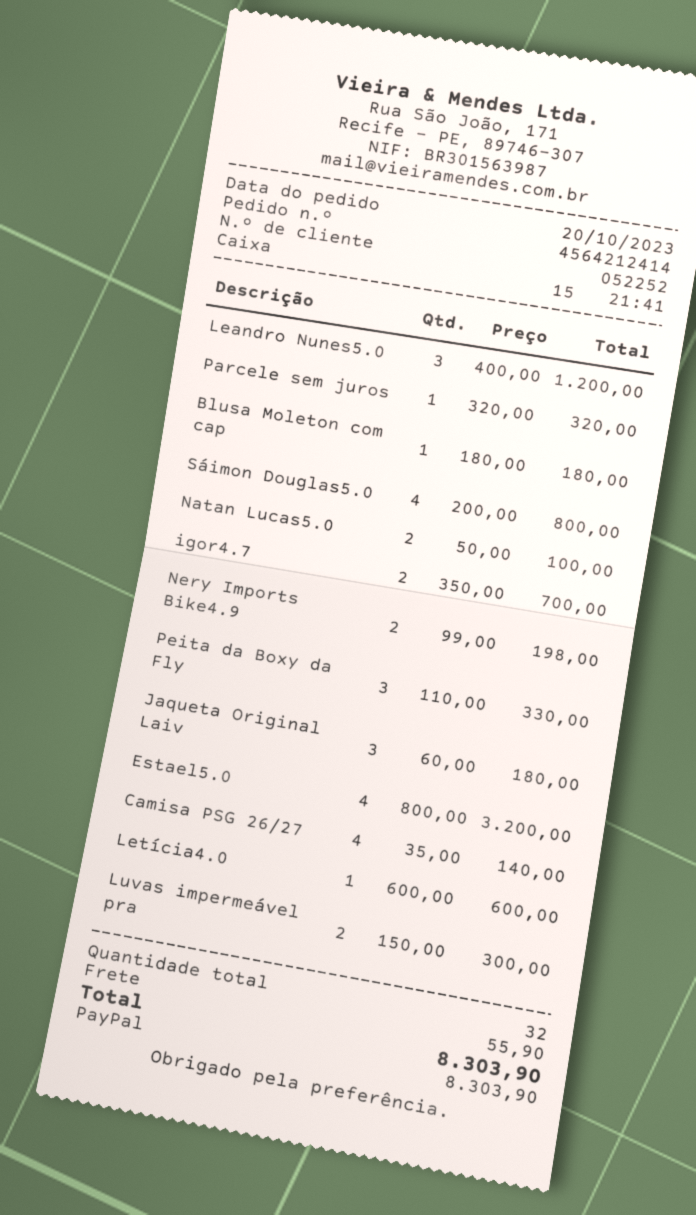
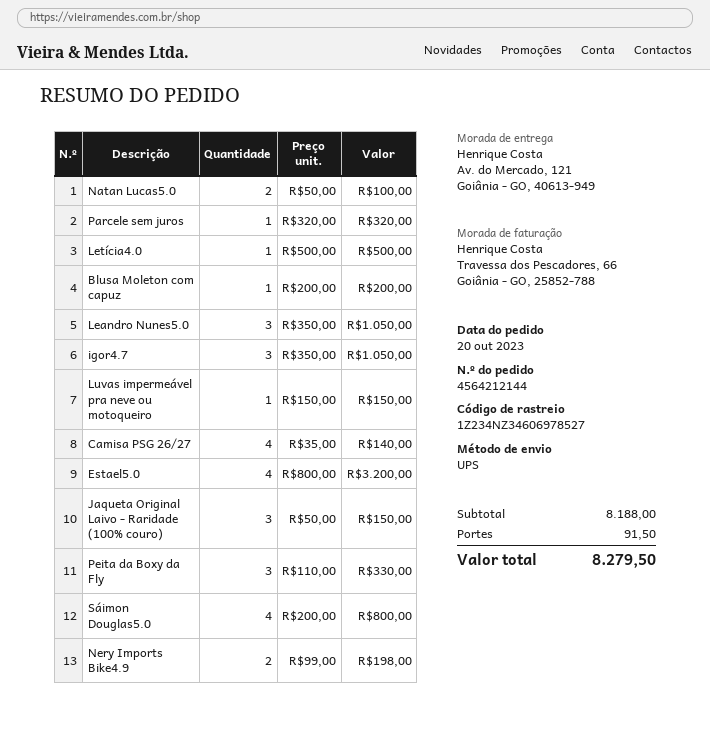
order number: 4564212414 -> 4564212144
Leandro Nunes5.0: 3 x 400.00 = 1200.00 -> 3 x 350.00 = 1050.00
Blusa Moleton com cap: 1 x 180.00 = 180.00 -> 1 x 200.00 = 200.00
igor4.7: 2 x 350.00 = 700.00 -> 3 x 350.00 = 1050.00
Jaqueta Original Laiv: 3 x 60.00 = 180.00 -> 3 x 50.00 = 150.00
Letícia4.0: 1 x 600.00 = 600.00 -> 1 x 500.00 = 500.00
Luvas impermeável pra: 2 x 150.00 = 300.00 -> 1 x 150.00 = 150.00
shipping: 55.90 -> 91.50
total: 8303.90 -> 8279.50

